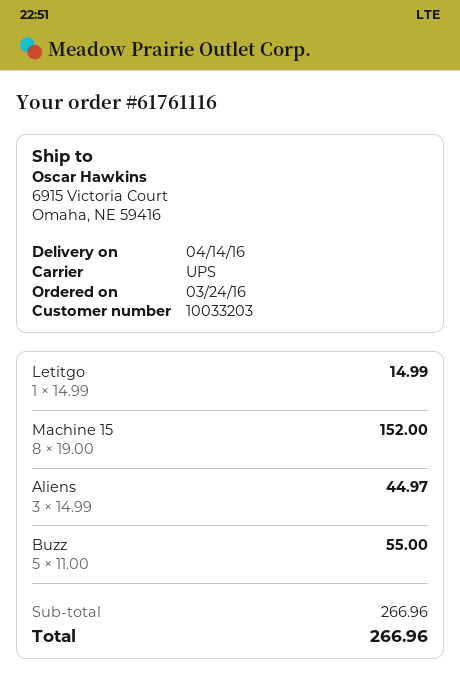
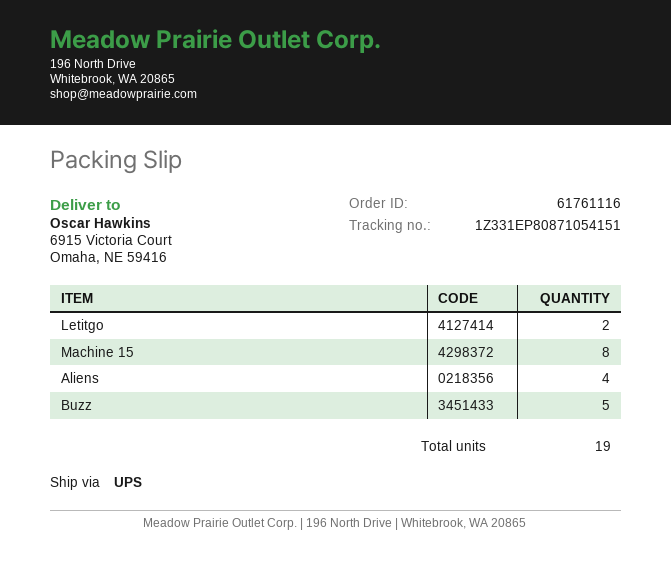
Letitgo: 1 -> 2
Aliens: 3 -> 4

